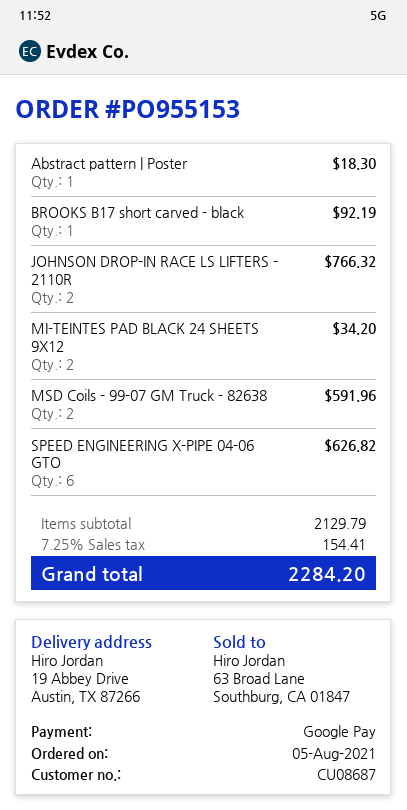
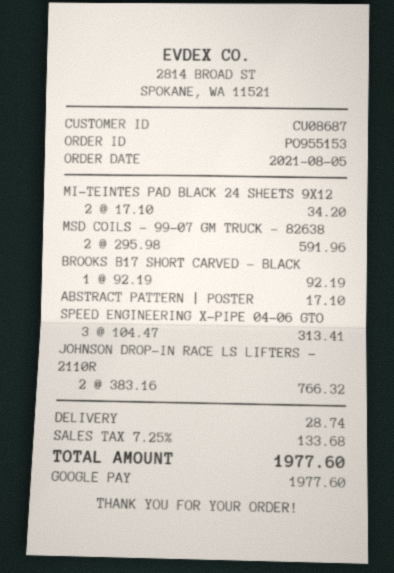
Abstract pattern | Poster: 1 for 18.30 -> 1 for 17.10
SPEED ENGINEERING X-PIPE 04-06 GTO: 6 for 626.82 -> 3 for 313.41
shipping: none -> 28.74
tax: 7.25% = 154.41 -> 7.25% = 133.68
total: 2284.20 -> 1977.60

